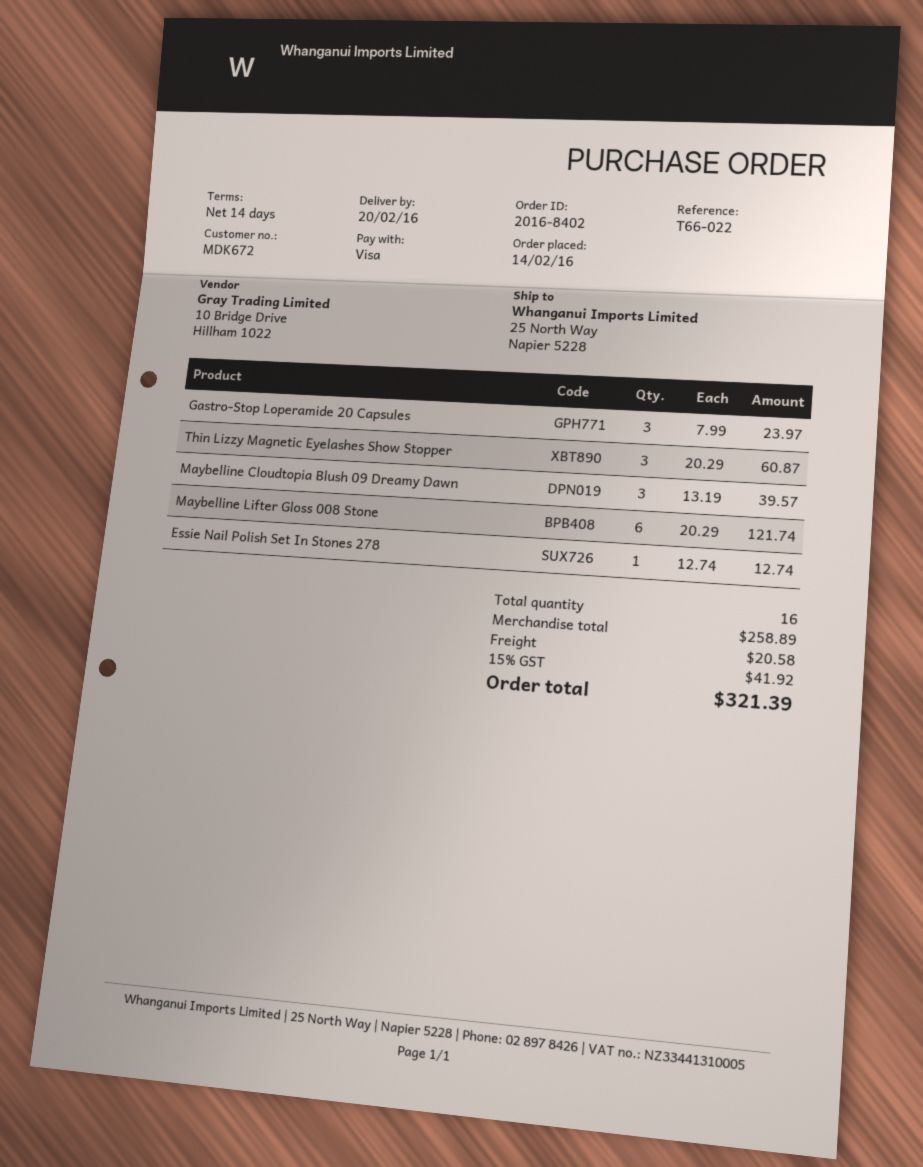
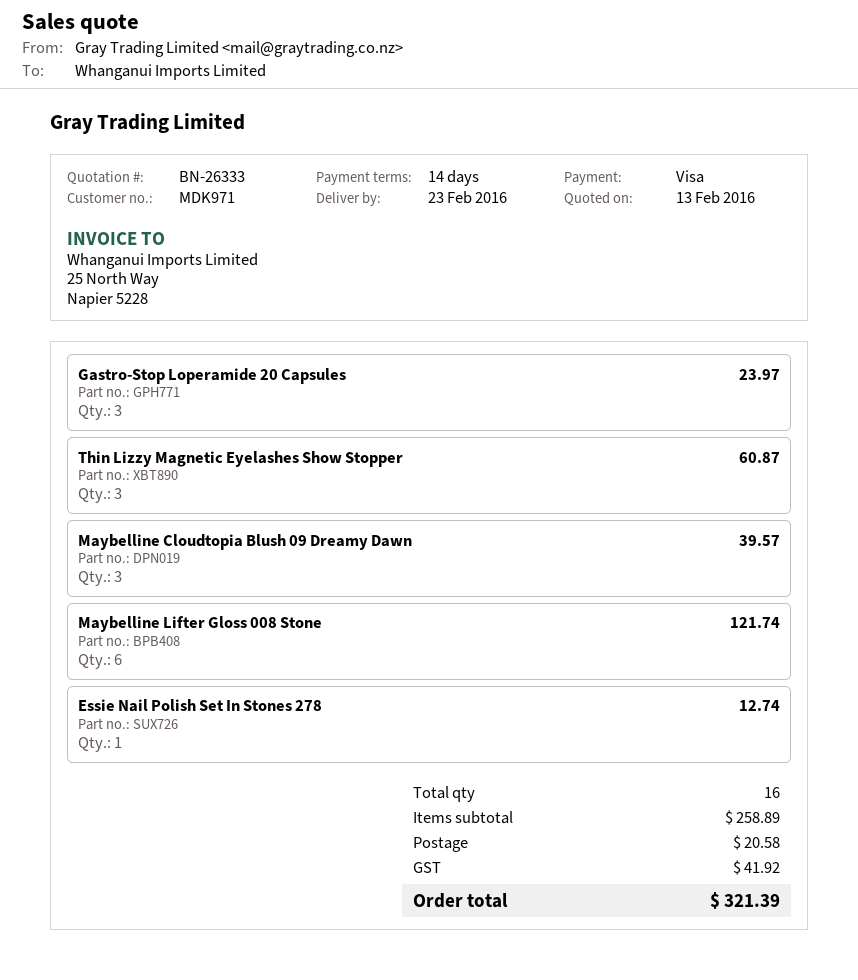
delivery date: 2016-02-20 -> 2016-02-23
customer number: MDK672 -> MDK971

